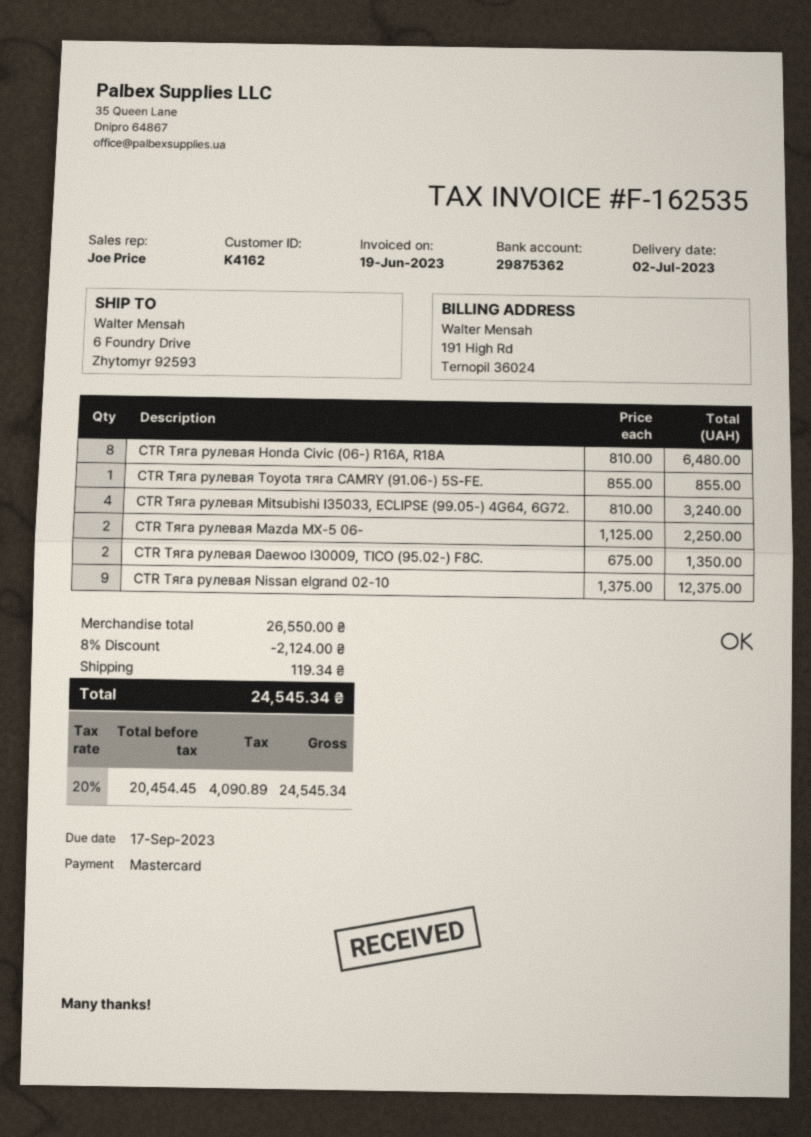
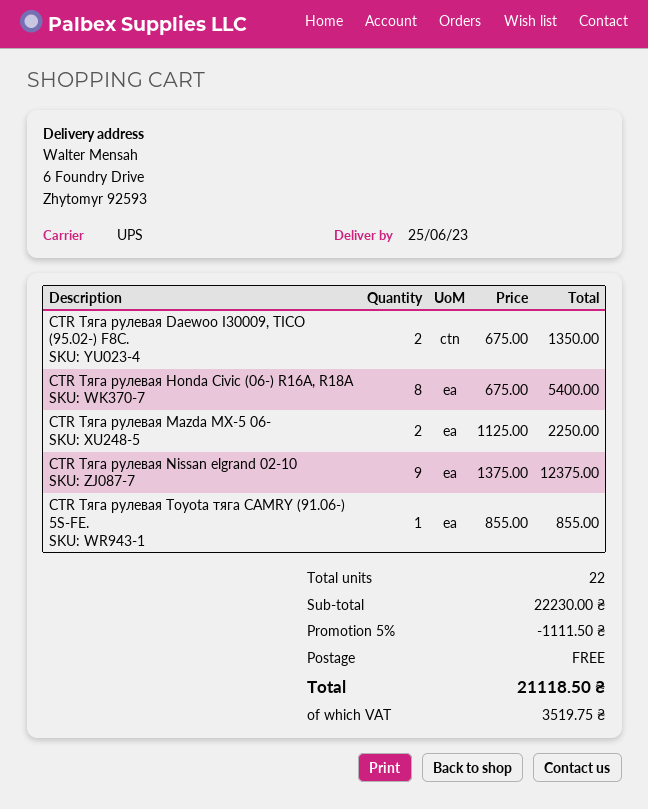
delivery date: 2023-07-02 -> 2023-06-25
CTR Тяга рулевая Honda Civic (06-) R16A, R18A: 8 x 810.00 = 6480.00 -> 8 x 675.00 = 5400.00
CTR Тяга рулевая Mitsubishi I35033, ECLIPSE (99.05-) 4G64, 6G72.: 4 x 810.00 = 3240.00 -> none
subtotal: 26550.00 -> 22230.00
discount: 8% = 2124.00 -> 5% = 1111.50
shipping: 119.34 -> 0.00
tax: 4090.89 -> 3519.75
total: 24545.34 -> 21118.50

